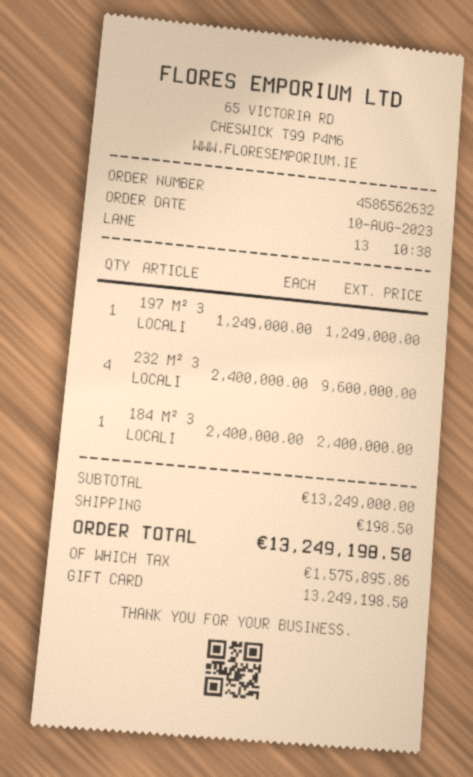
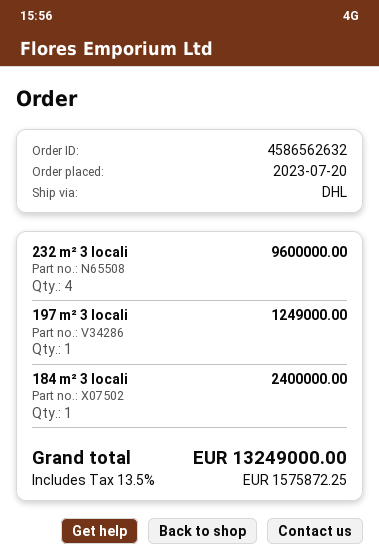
order date: 2023-08-10 -> 2023-07-20
shipping: 198.50 -> none
tax: 1575895.86 -> 1575872.25
total: 13249198.50 -> 13249000.00

